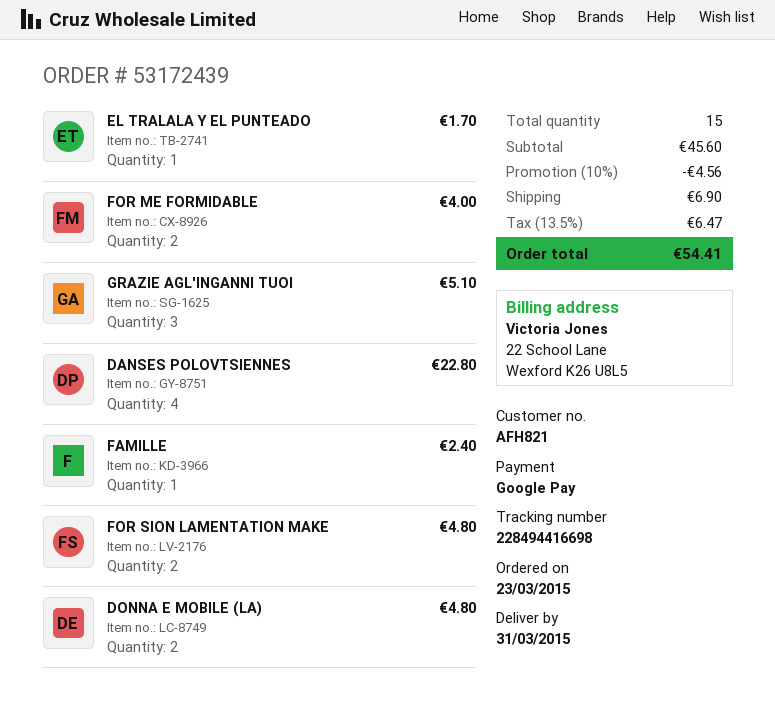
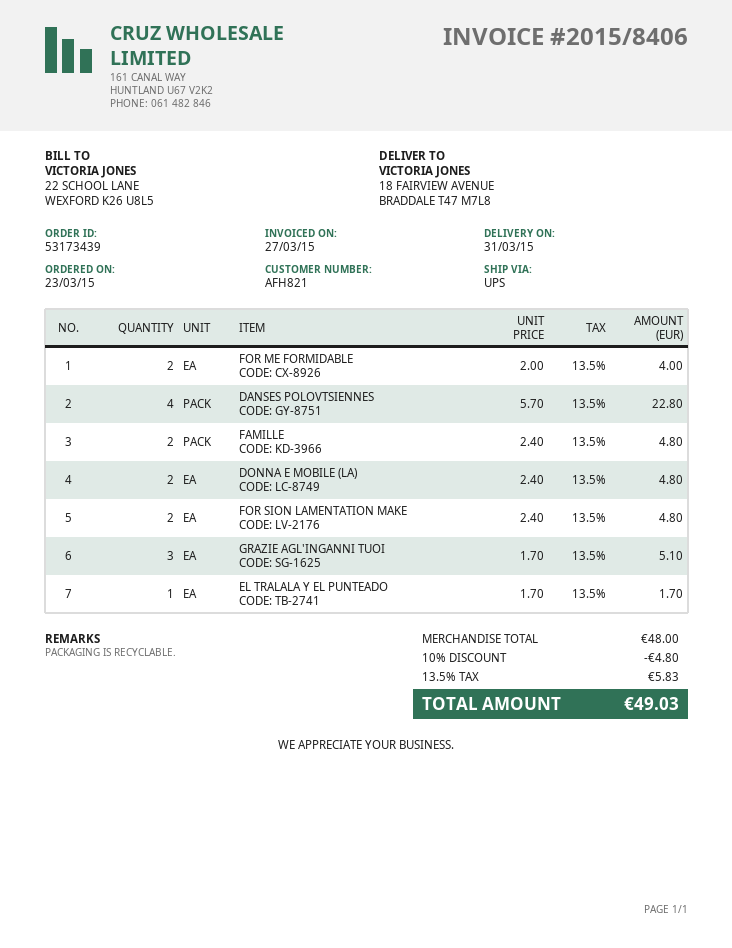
order number: 53172439 -> 53173439
FAMILLE: 1 for 2.40 -> 2 for 4.80
subtotal: 45.60 -> 48.00
discount: 10% = 4.56 -> 10% = 4.80
shipping: 6.90 -> none
tax: 13.5% = 6.47 -> 13.5% = 5.83
total: 54.41 -> 49.03

